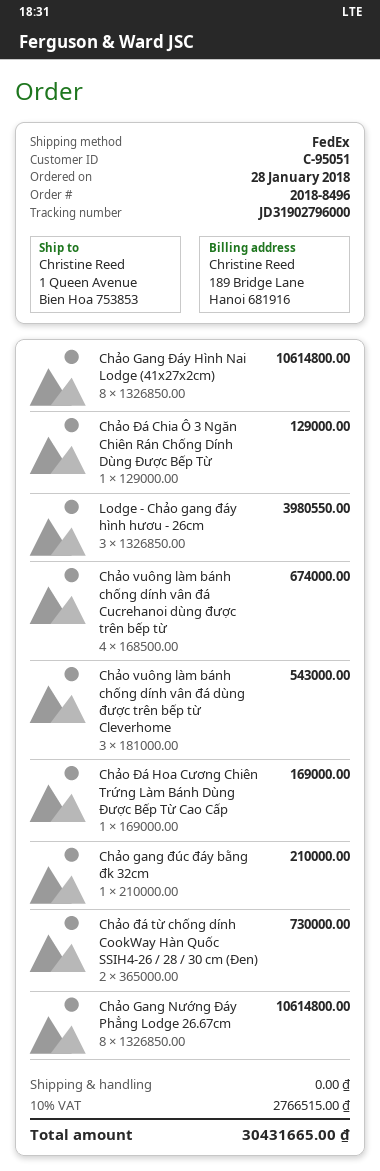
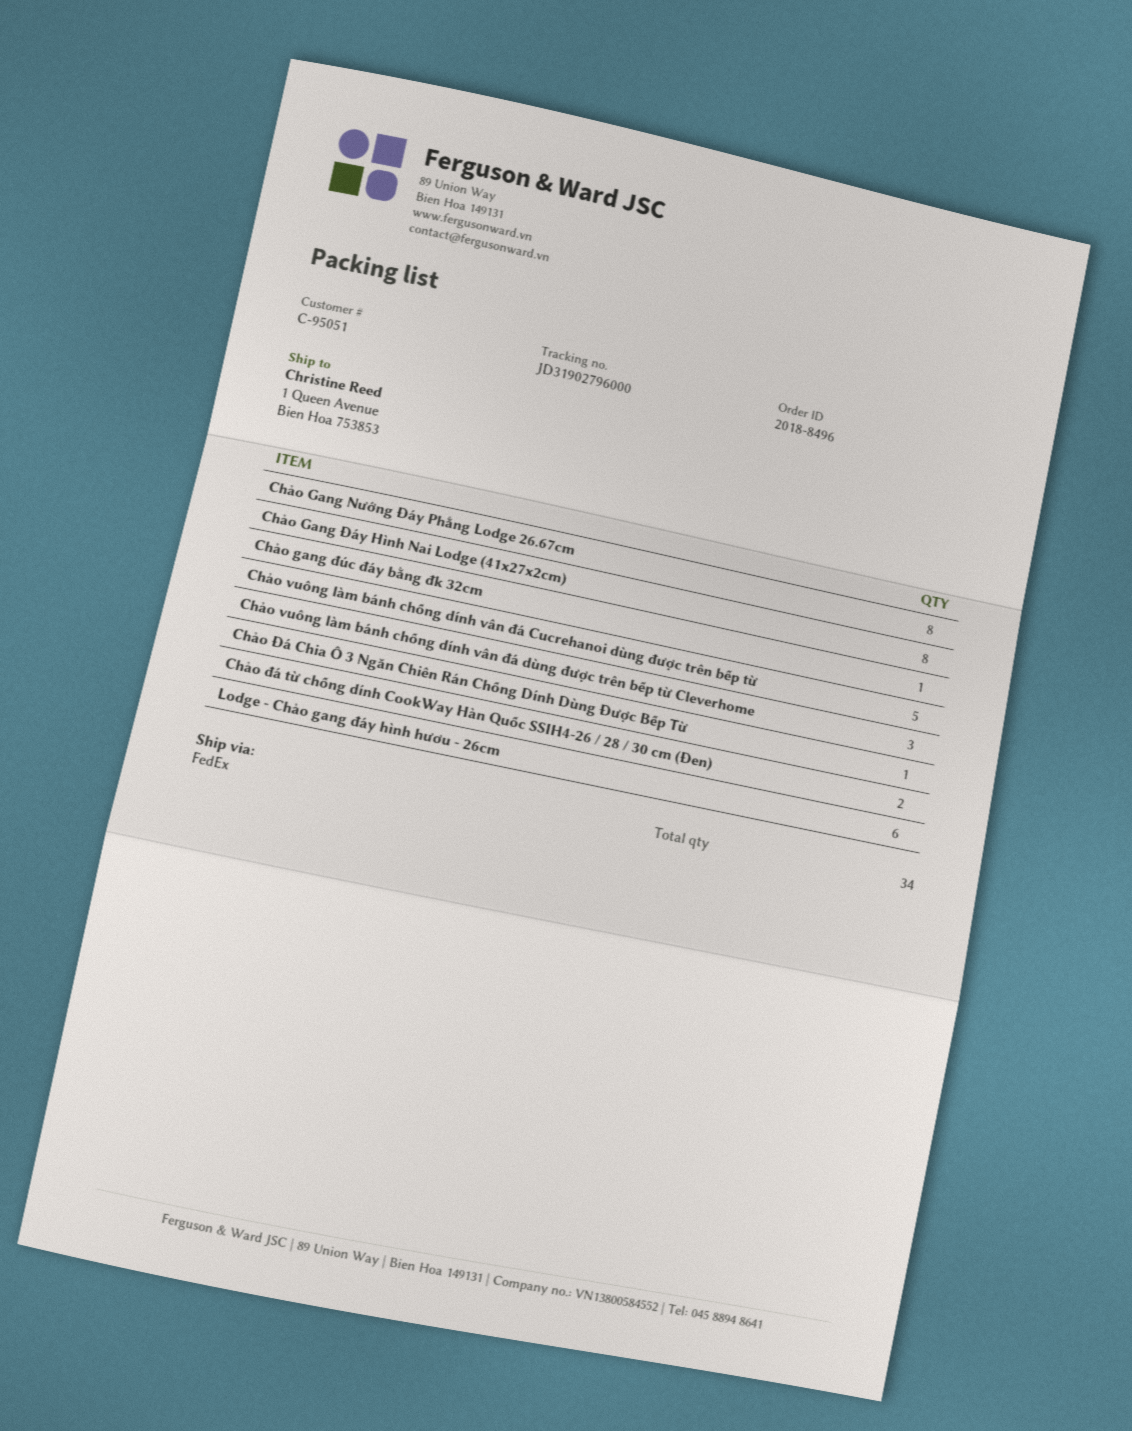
Lodge - Chảo gang đáy hình hươu - 26cm: 3 -> 6
Chảo vuông làm bánh chống dính vân đá Cucrehanoi dùng được trên bếp từ: 4 -> 5
Chảo Đá Hoa Cương Chiên Trứng Làm Bánh Dùng Được Bếp Từ Cao Cấp: 1 -> none

